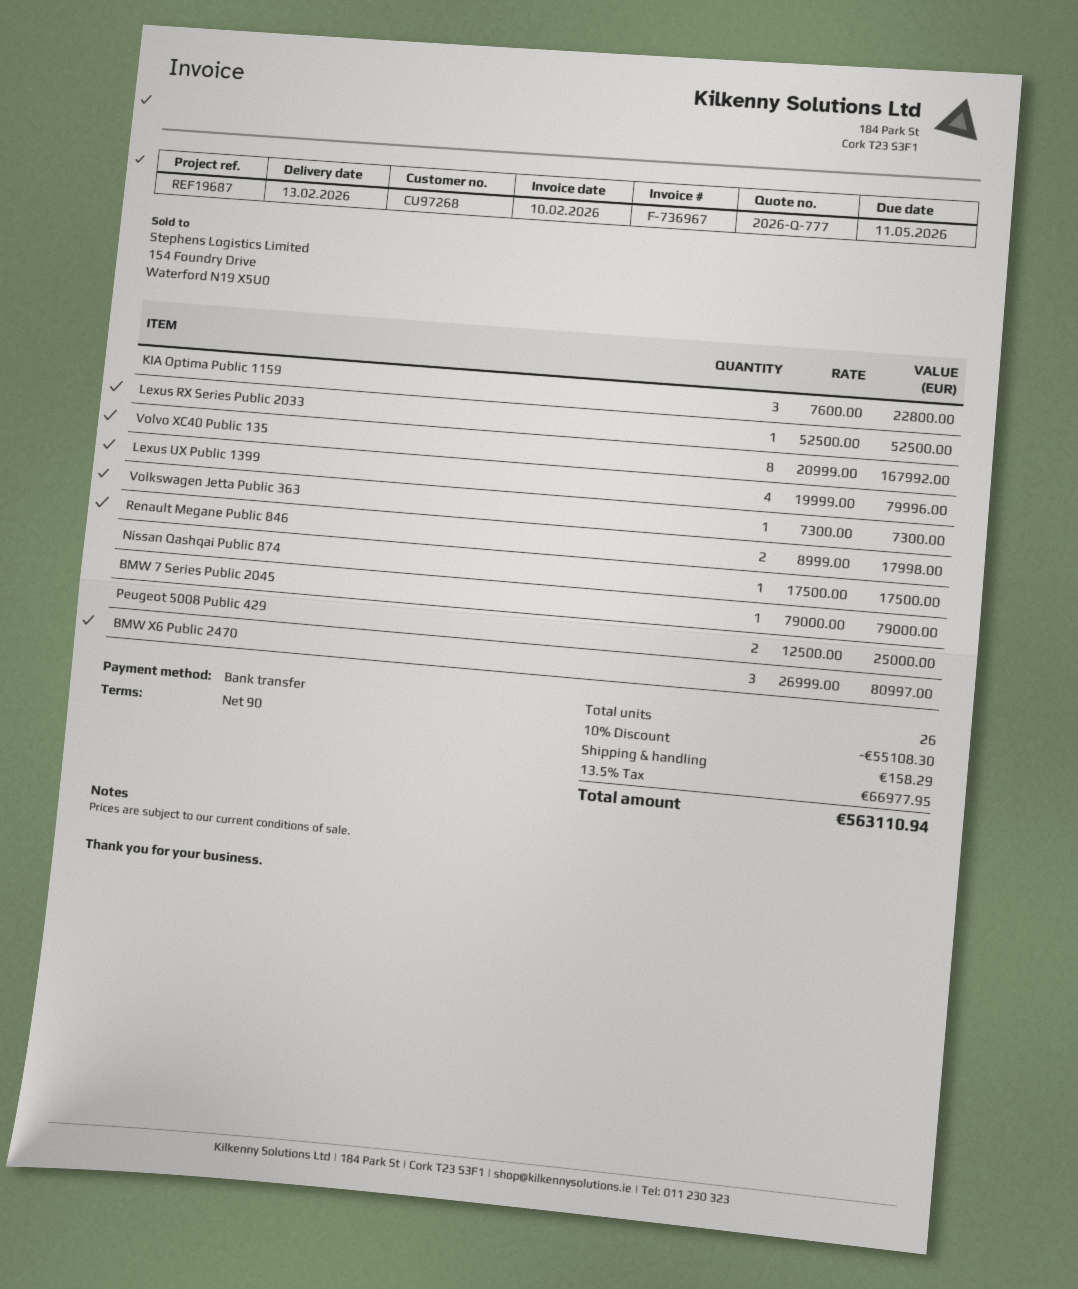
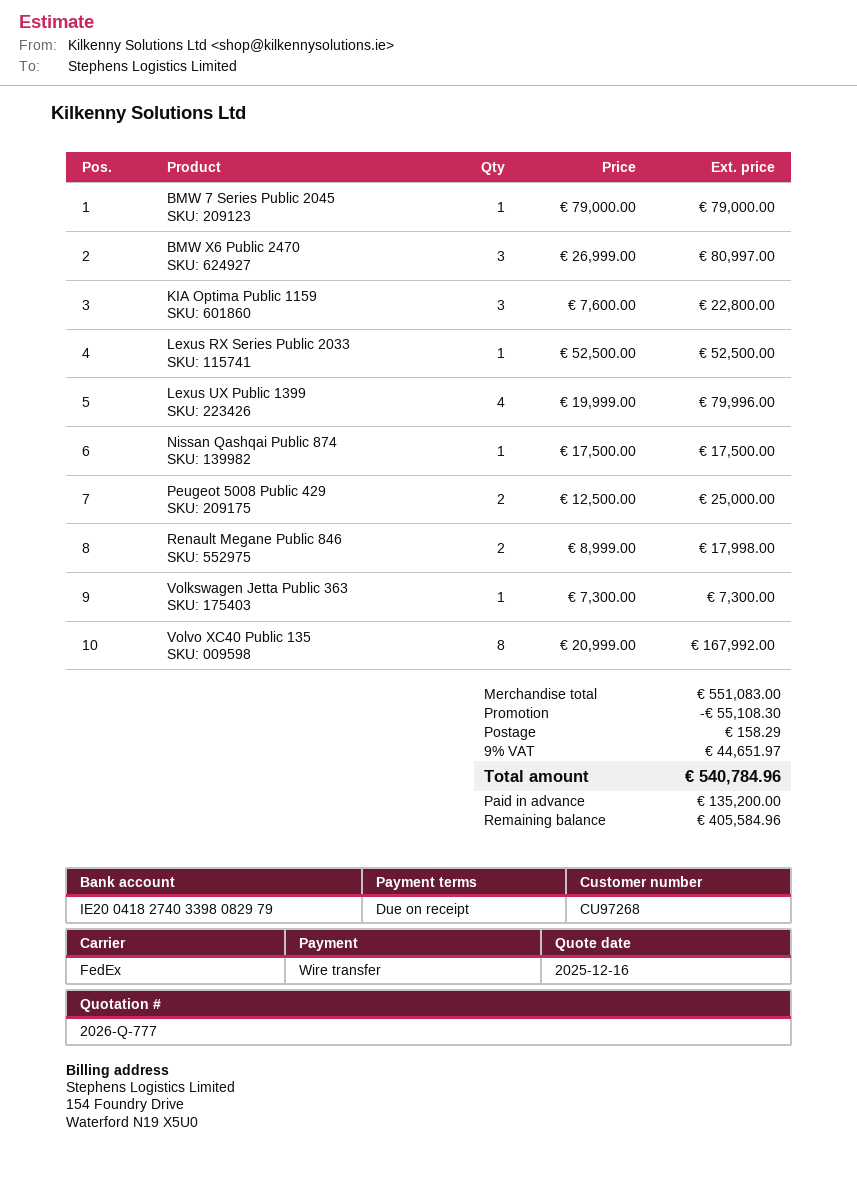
payment terms: 90 days -> on receipt
tax: 13.5% = 66977.95 -> 9% = 44651.97
total: 563110.94 -> 540784.96

